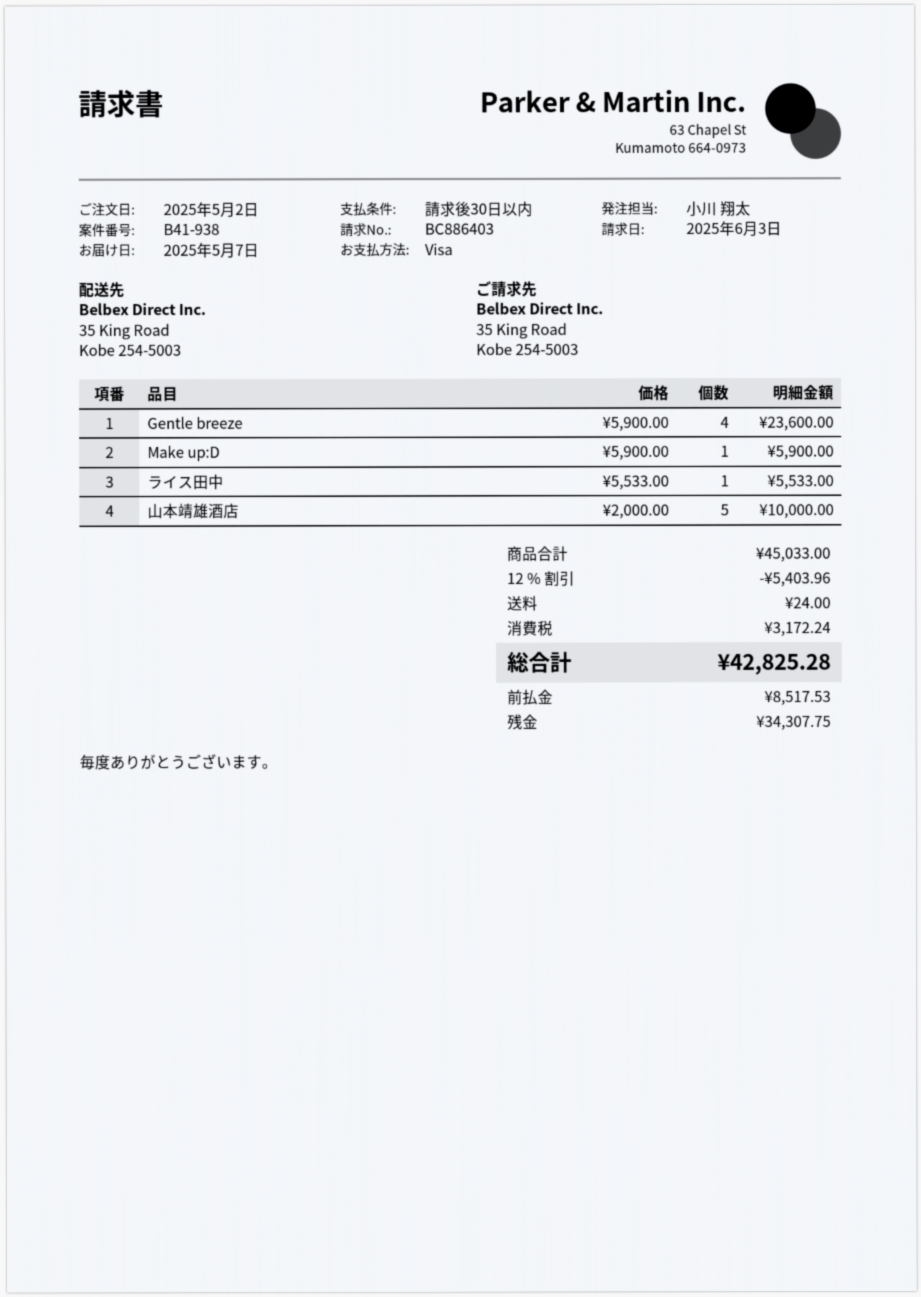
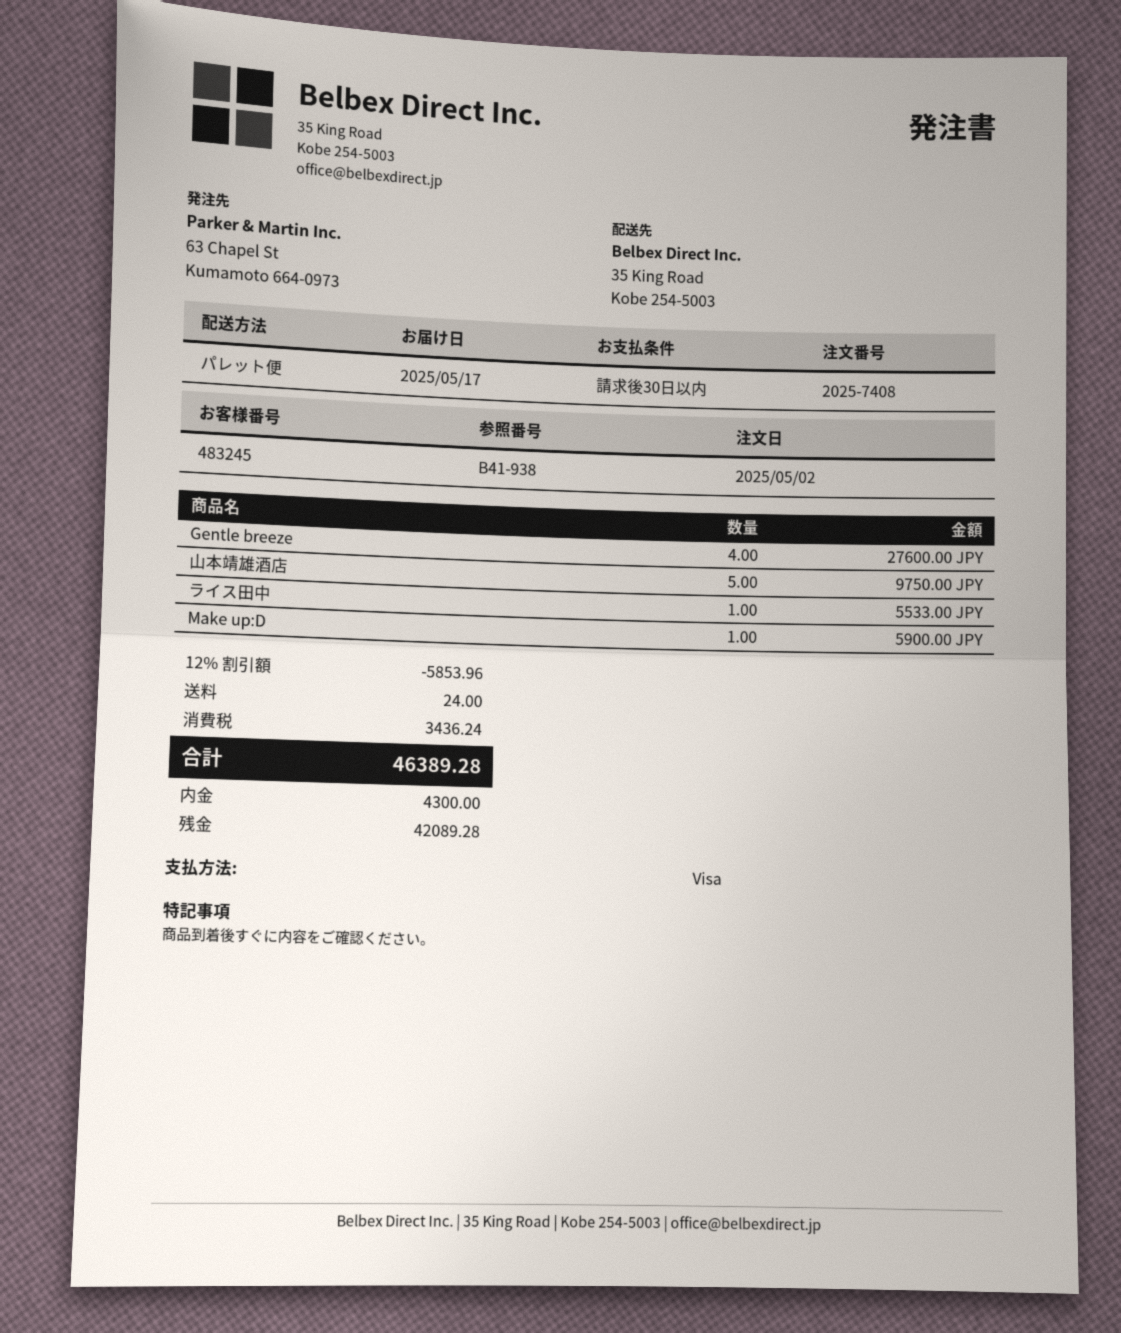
delivery date: 2025-05-07 -> 2025-05-17
Gentle breeze: 4 for 23600.00 -> 4 for 27600.00
山本靖雄酒店: 5 for 10000.00 -> 5 for 9750.00
discount: 12% = 5403.96 -> 12% = 5853.96
tax: 3172.24 -> 3436.24
total: 42825.28 -> 46389.28
deposit: 8517.53 -> 4300.00
balance: 34307.75 -> 42089.28

